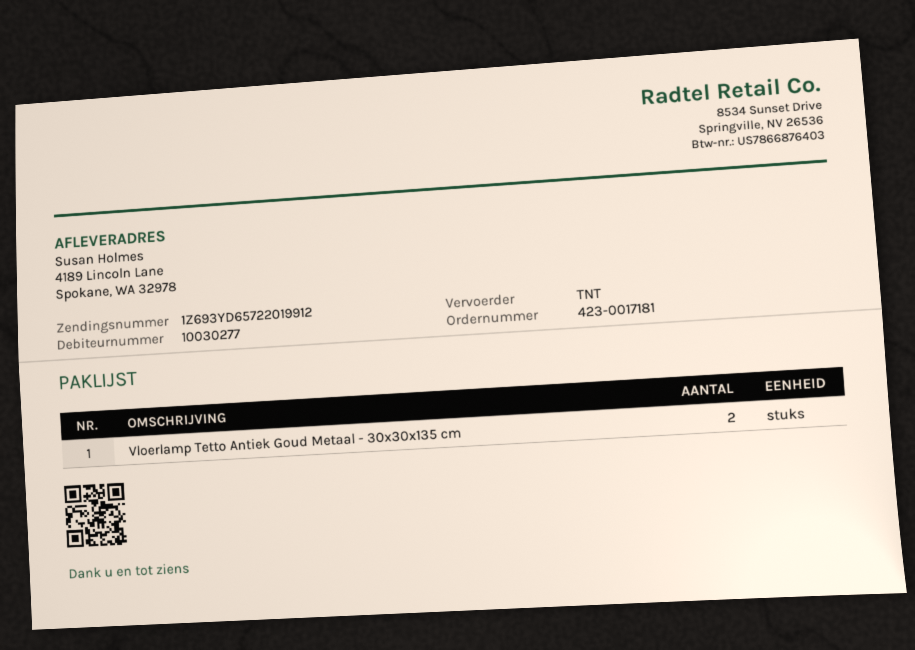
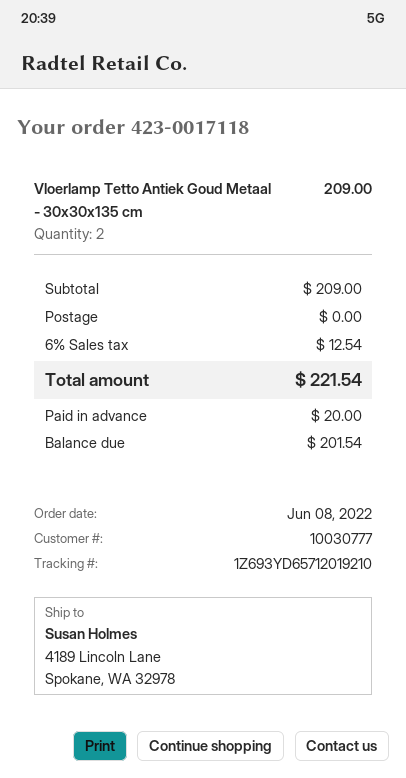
order number: 423-0017181 -> 423-0017118
customer number: 10030277 -> 10030777
tracking number: 1Z693YD65722019912 -> 1Z693YD65712019210

